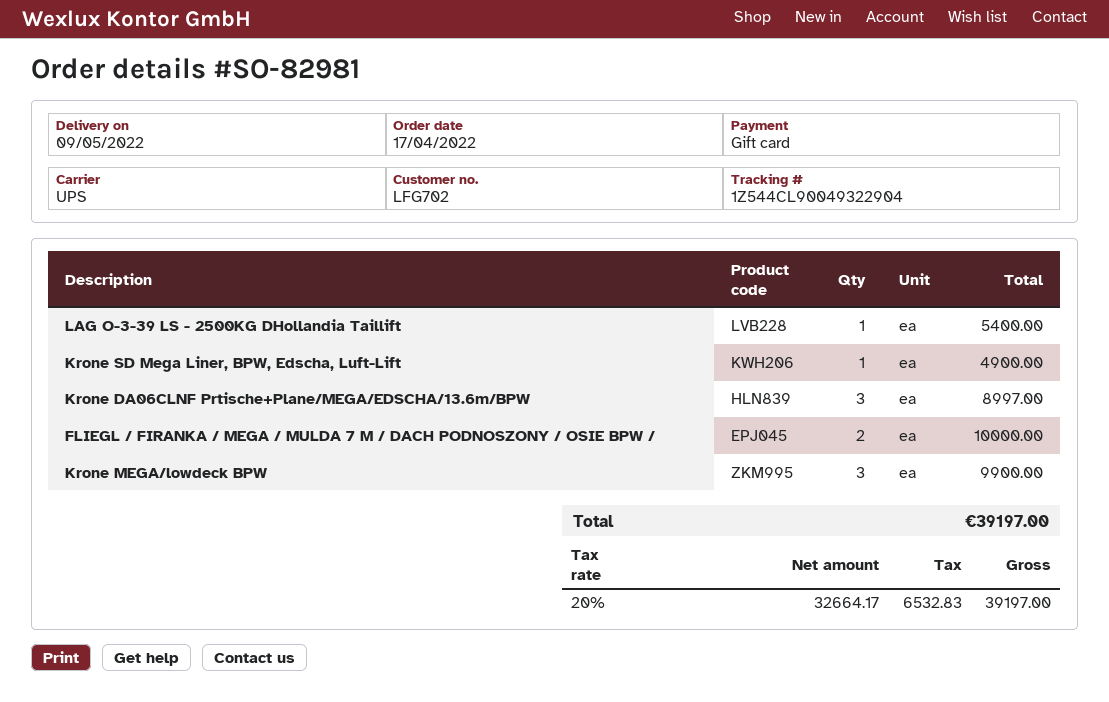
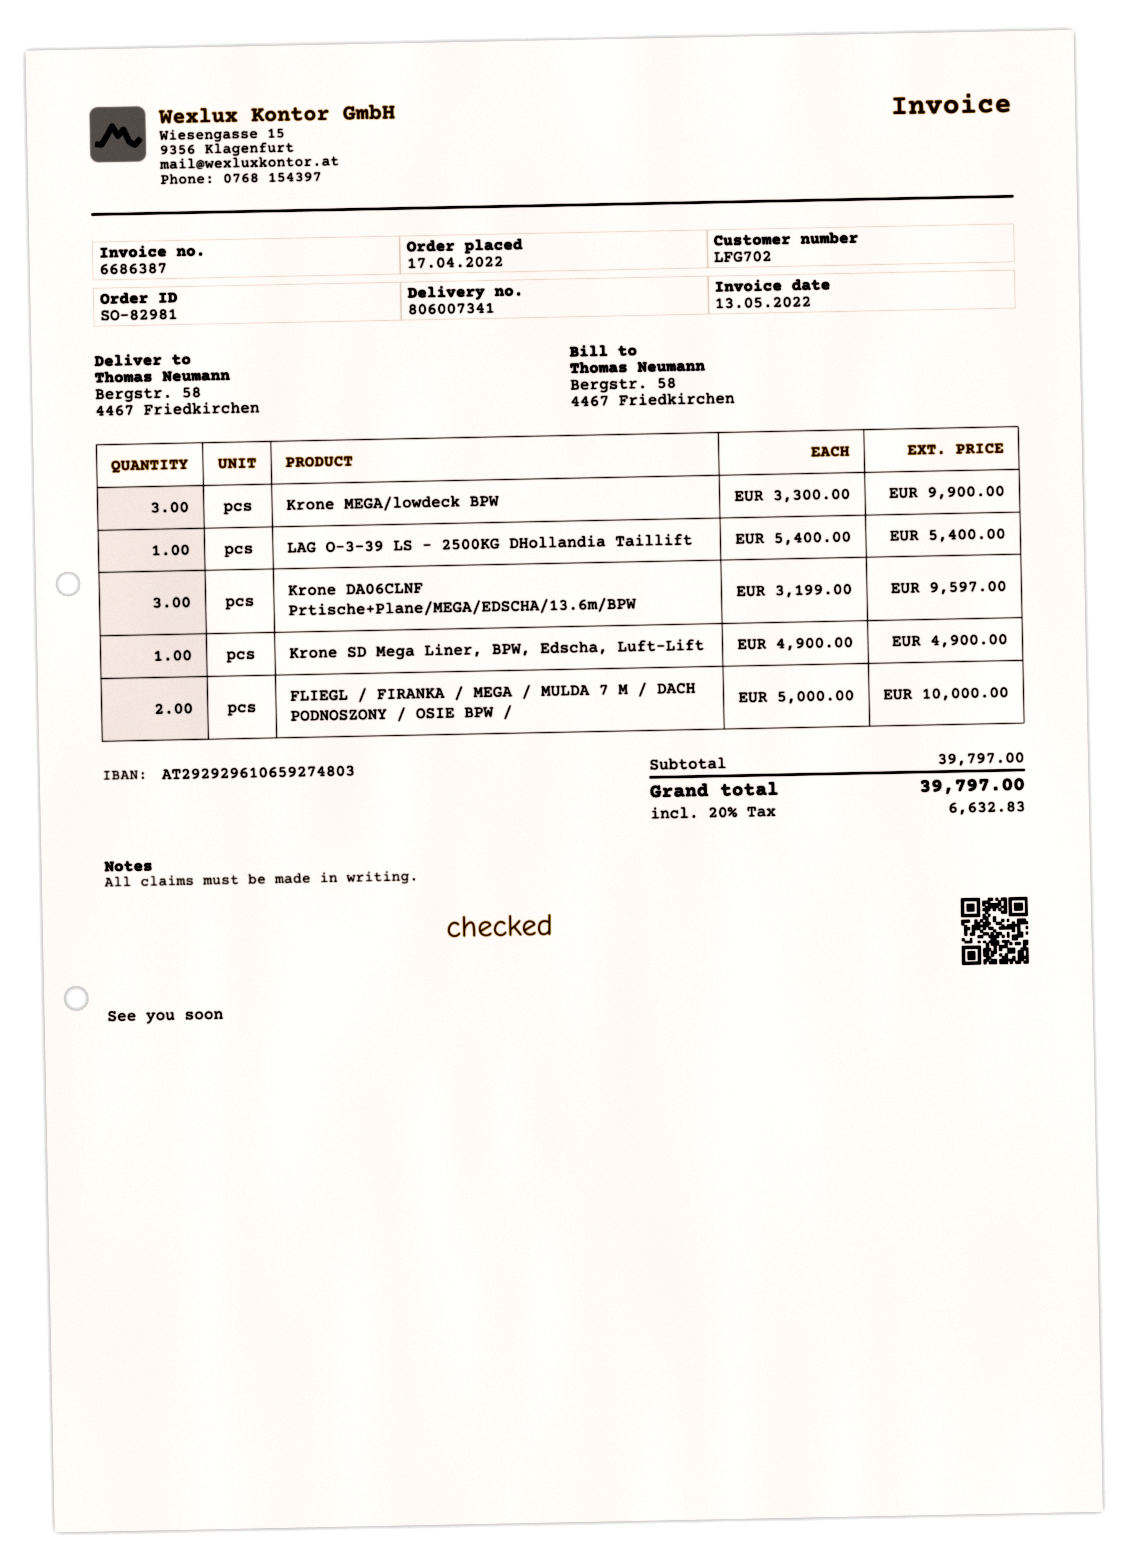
Krone DA06CLNF Prtische+Plane/MEGA/EDSCHA/13.6m/BPW: 3 for 8997.00 -> 3 for 9597.00
tax: 20% = 6532.83 -> 20% = 6632.83
total: 39197.00 -> 39797.00

